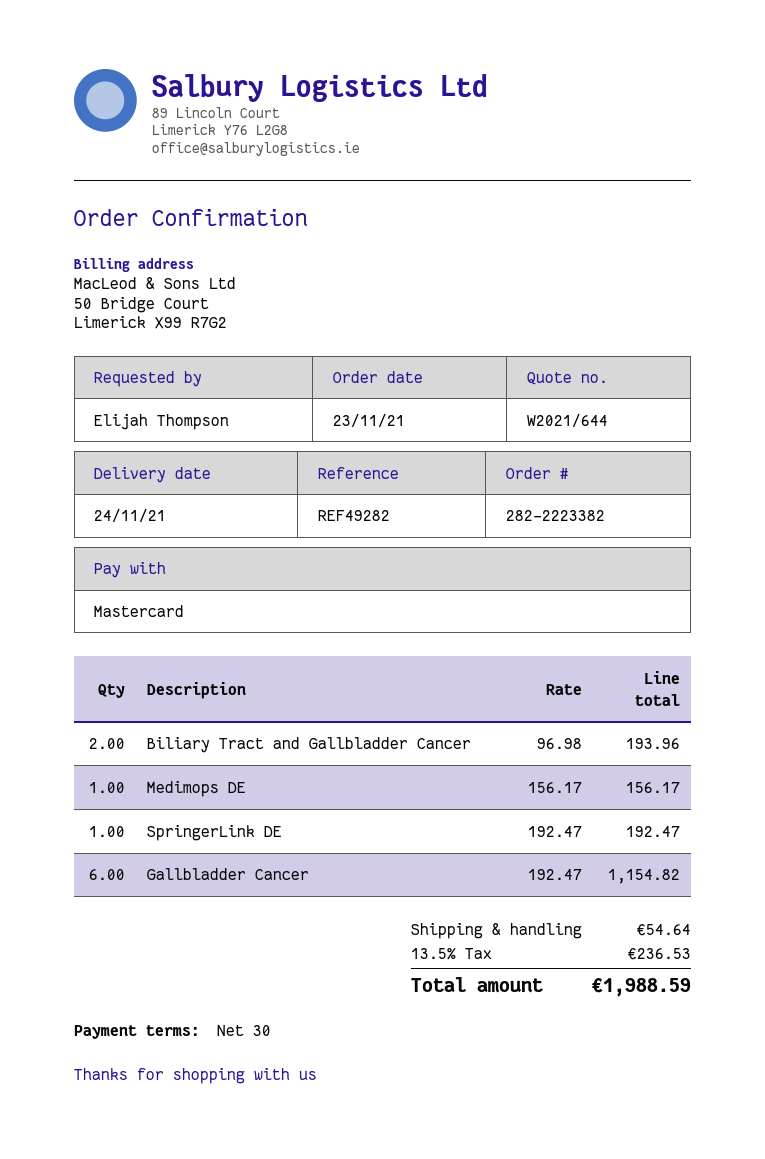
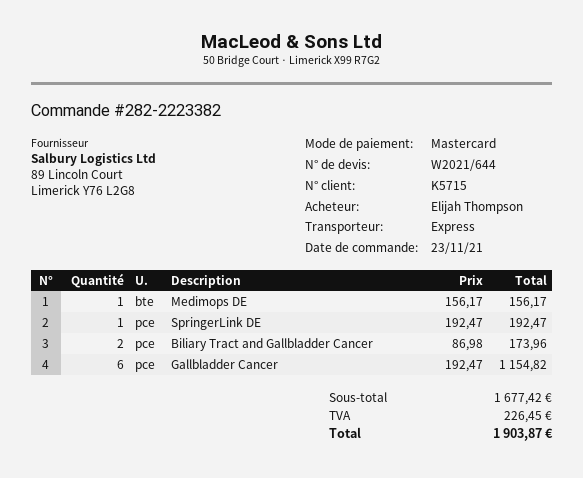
Biliary Tract and Gallbladder Cancer: 2 x 96.98 = 193.96 -> 2 x 86.98 = 173.96
shipping: 54.64 -> none
tax: 236.53 -> 226.45
total: 1988.59 -> 1903.87

